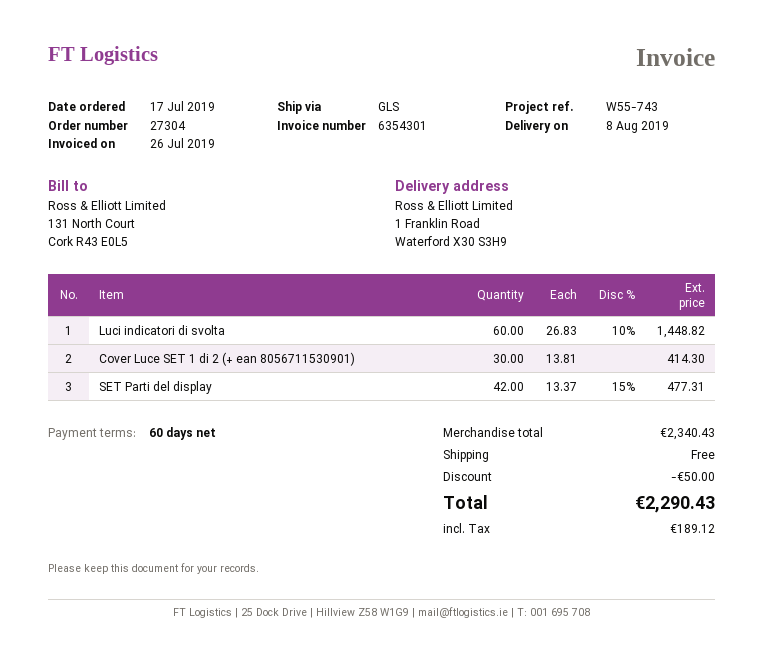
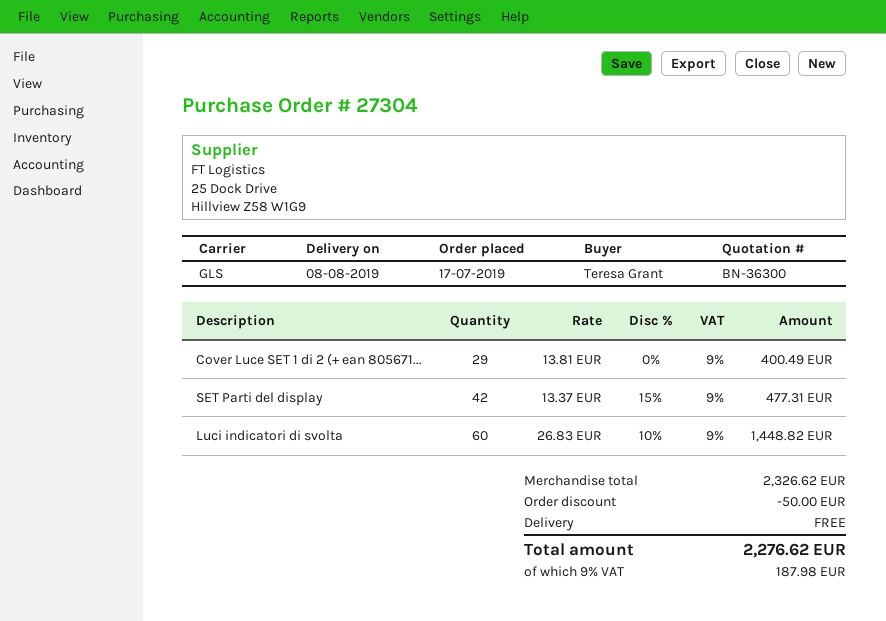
Cover Luce SET 1 di 2 (+ ean 8056711530901): 30 x 13.81 = 414.30 -> 29 x 13.81 = 400.49
subtotal: 2340.43 -> 2326.62
tax: 189.12 -> 187.98
total: 2290.43 -> 2276.62

